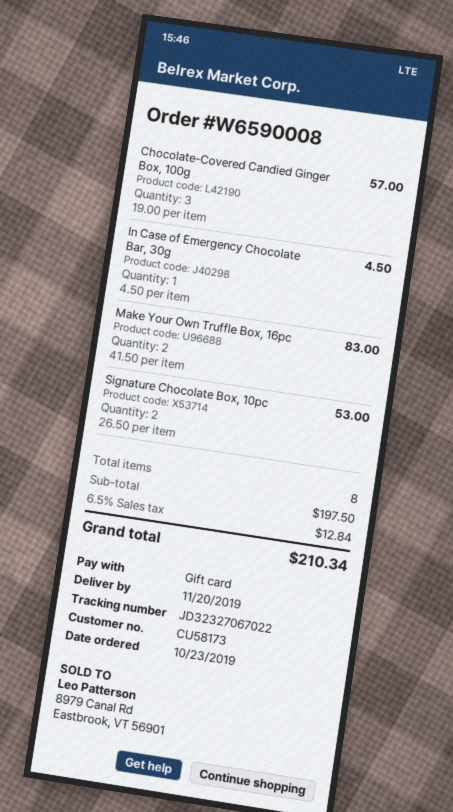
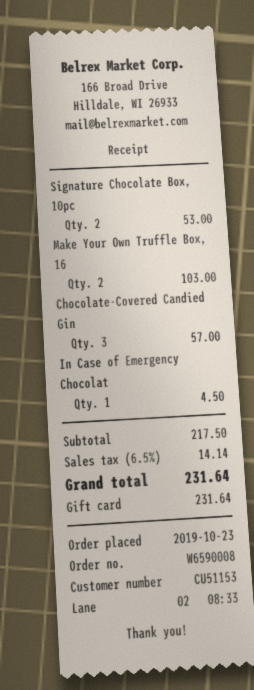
customer number: CU58173 -> CU51153
Make Your Own Truffle Box, 16pc: 2 for 83.00 -> 2 for 103.00
subtotal: 197.50 -> 217.50
tax: 6.5% = 12.84 -> 6.5% = 14.14
total: 210.34 -> 231.64

